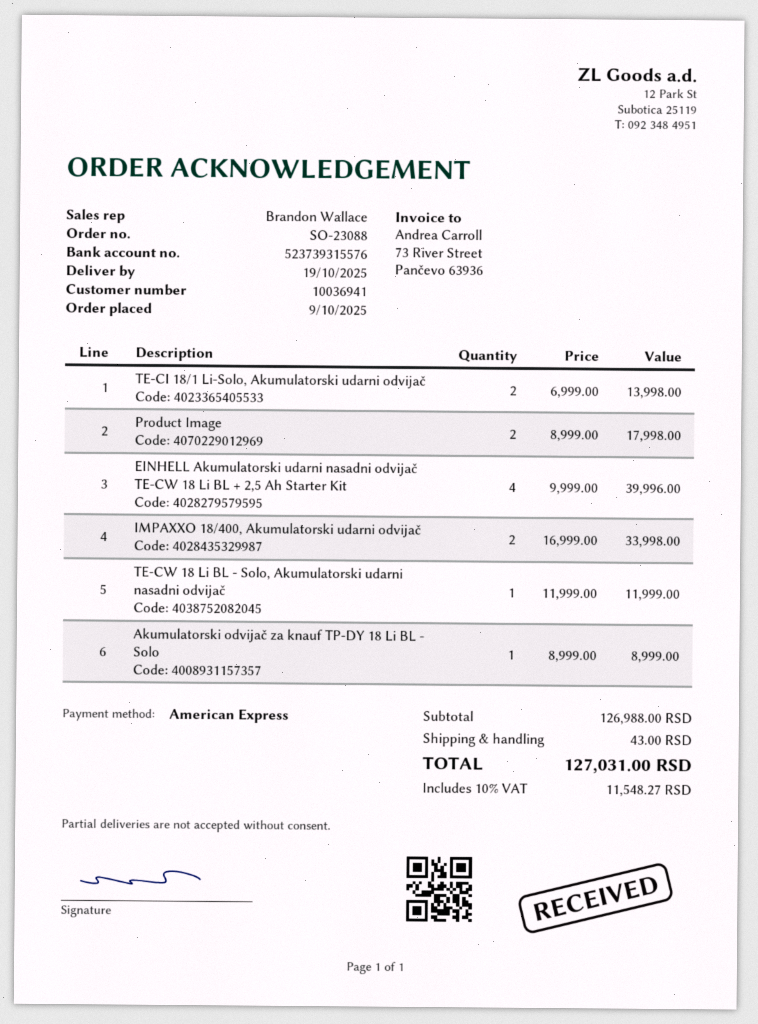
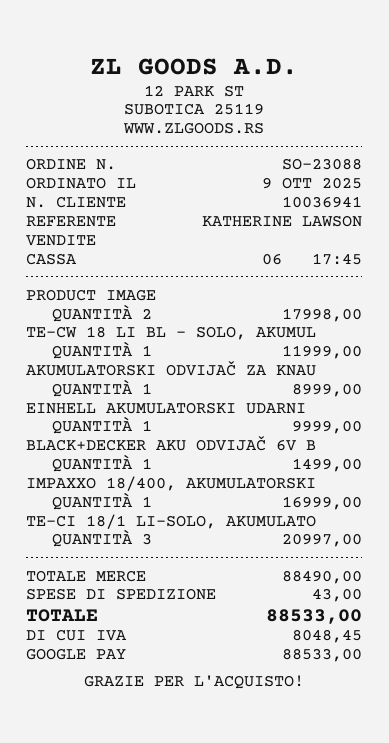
sales rep: Brandon Wallace -> KATHERINE LAWSON
payment method: American Express -> Google Pay
TE-CI 18/1 Li-Solo, Akumulatorski udarni odvijač: 2 for 13998.00 -> 3 for 20997.00
EINHELL Akumulatorski udarni nasadni odvijač TE-CW 18 Li BL + 2,5 Ah Starter Kit: 4 for 39996.00 -> 1 for 9999.00
IMPAXXO 18/400, Akumulatorski udarni odvijač: 2 for 33998.00 -> 1 for 16999.00
BLACK+DECKER AKU ODVIJAČ 6V B: none -> 1 for 1499.00
subtotal: 126988.00 -> 88490.00
tax: 11548.27 -> 8048.45
total: 127031.00 -> 88533.00

